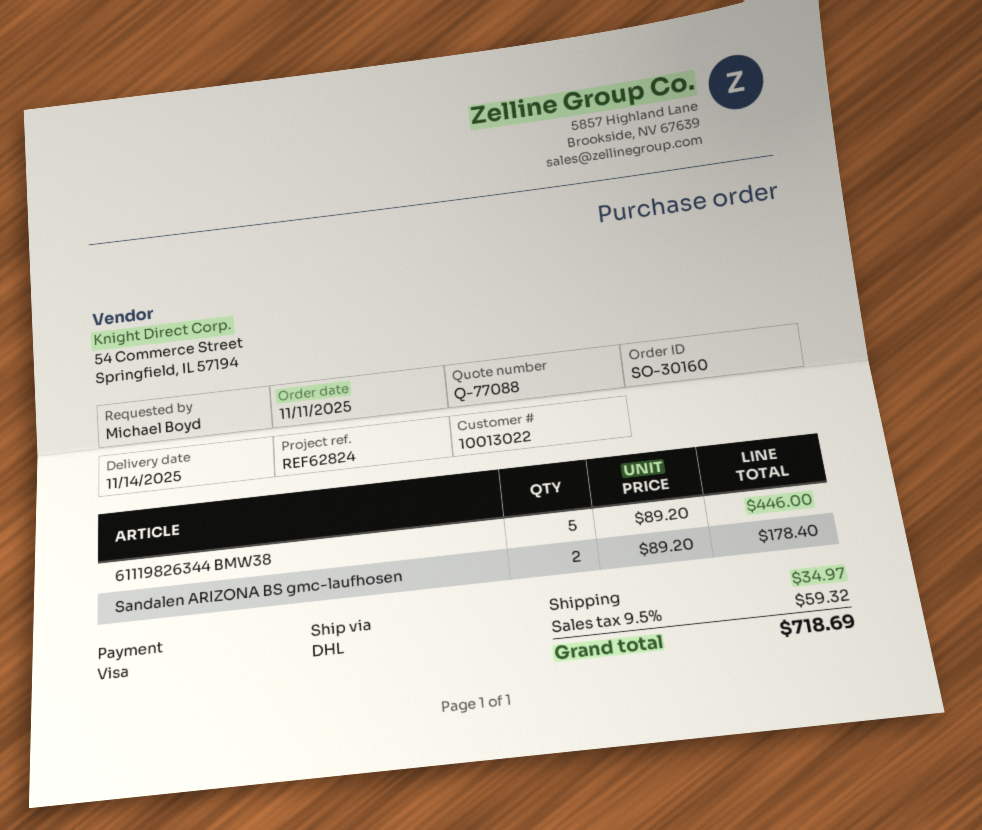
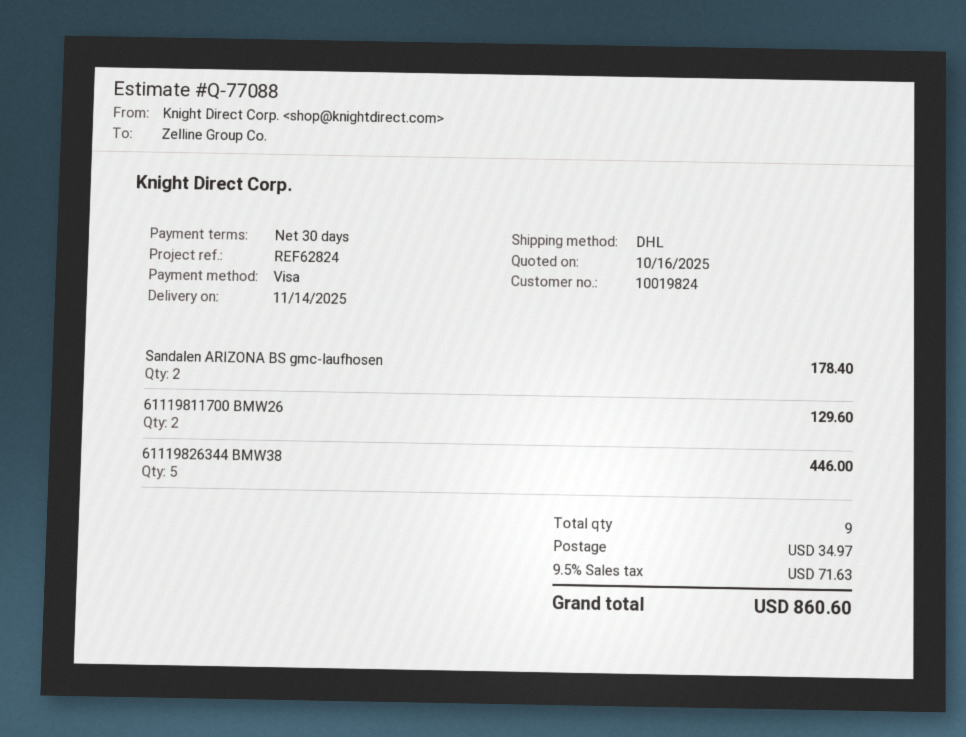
customer number: 10013022 -> 10019824
61119811700 BMW26: none -> 2 for 129.60
tax: 9.5% = 59.32 -> 9.5% = 71.63
total: 718.69 -> 860.60

